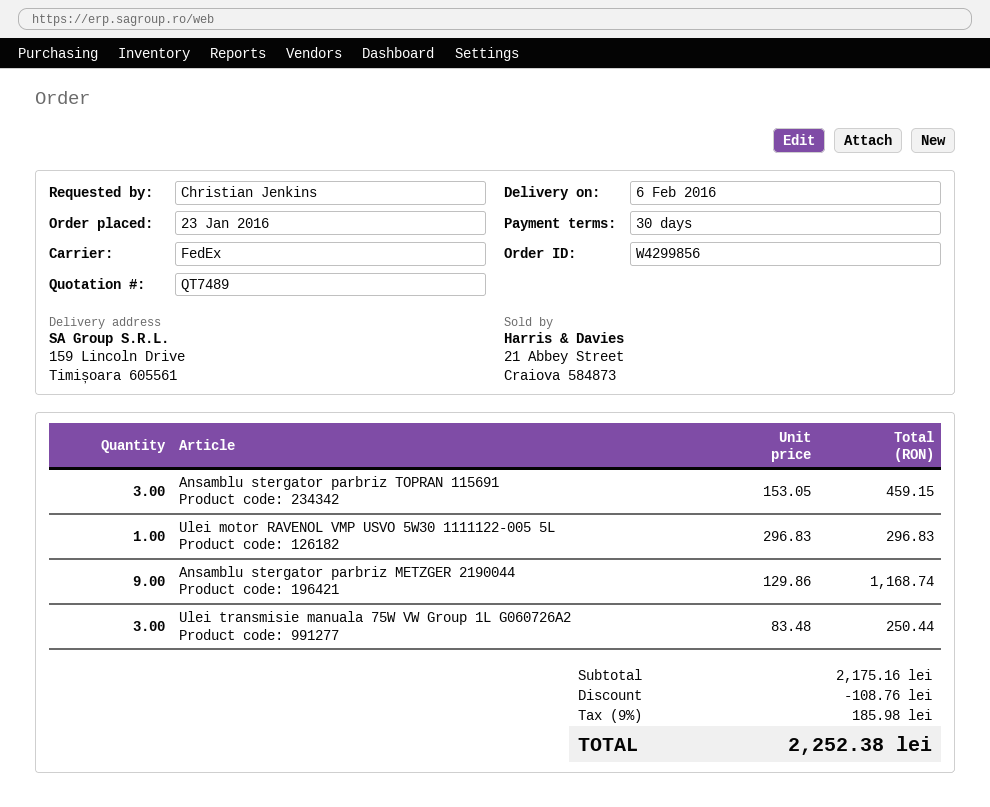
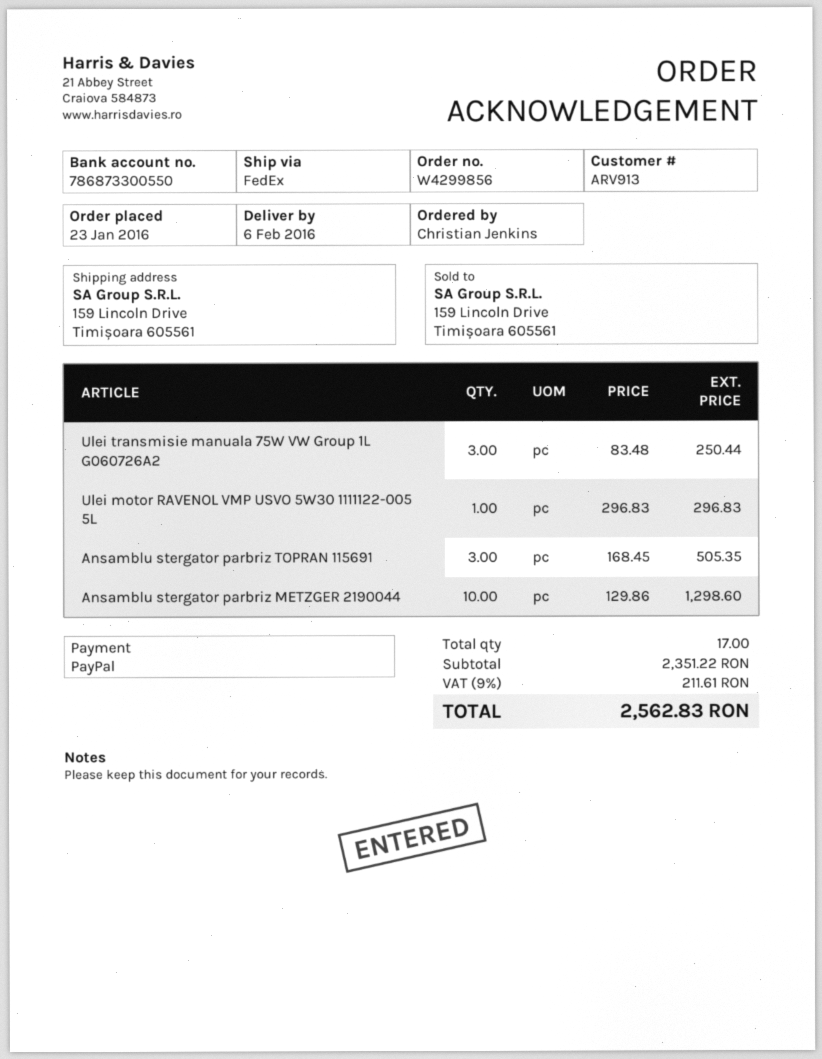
Ansamblu stergator parbriz TOPRAN 115691: 3 x 153.05 = 459.15 -> 3 x 168.45 = 505.35
Ansamblu stergator parbriz METZGER 2190044: 9 x 129.86 = 1168.74 -> 10 x 129.86 = 1298.60
subtotal: 2175.16 -> 2351.22
discount: 108.76 -> none
tax: 9% = 185.98 -> 9% = 211.61
total: 2252.38 -> 2562.83

